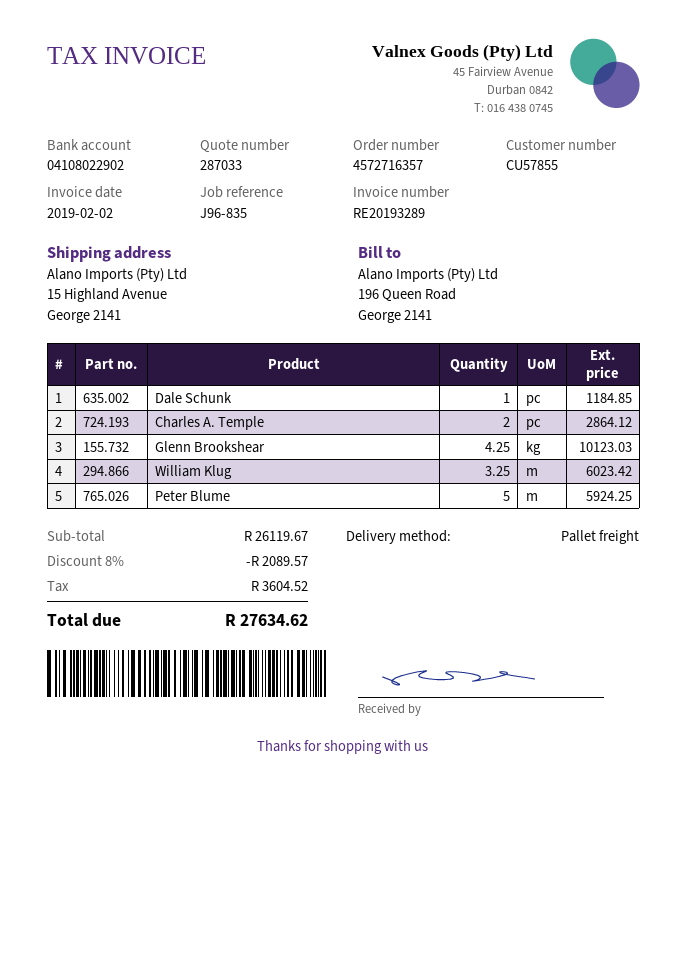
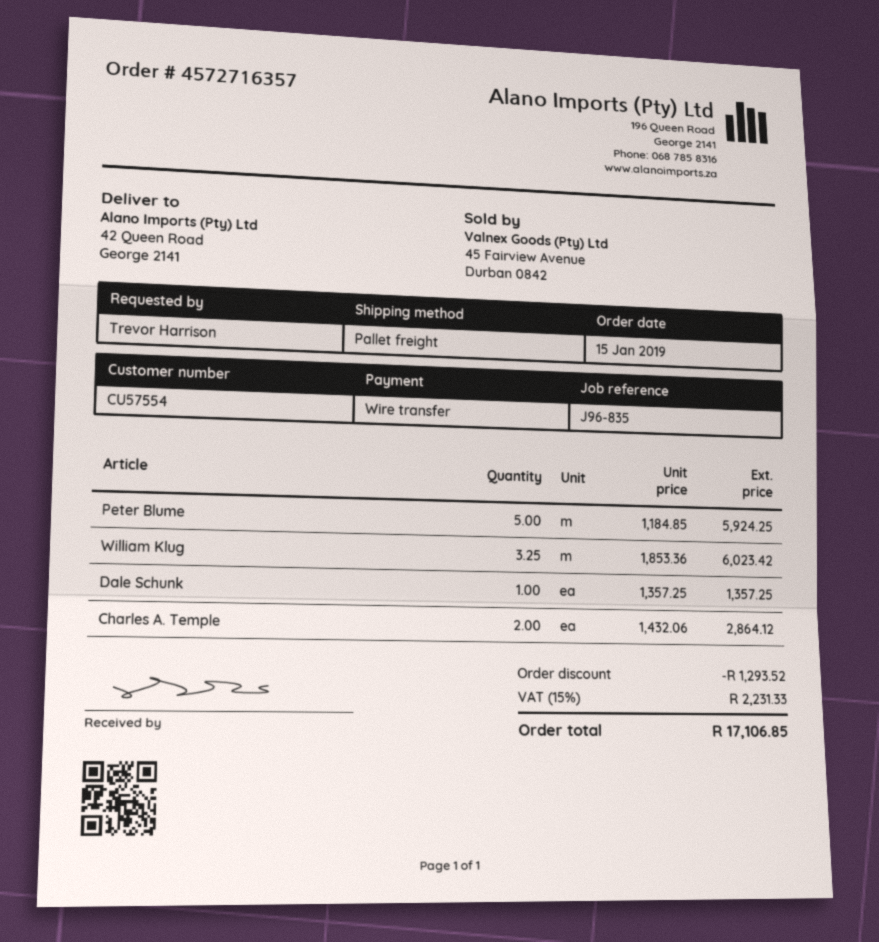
customer number: CU57855 -> CU57554
ship to: 15 Highland Avenue, George 2141 -> 42 Queen Road, George 2141
Dale Schunk: 1 for 1184.85 -> 1 for 1357.25
Glenn Brookshear: 4.25 for 10123.03 -> none
discount: 2089.57 -> 1293.52
tax: 3604.52 -> 2231.33
total: 27634.62 -> 17106.85

